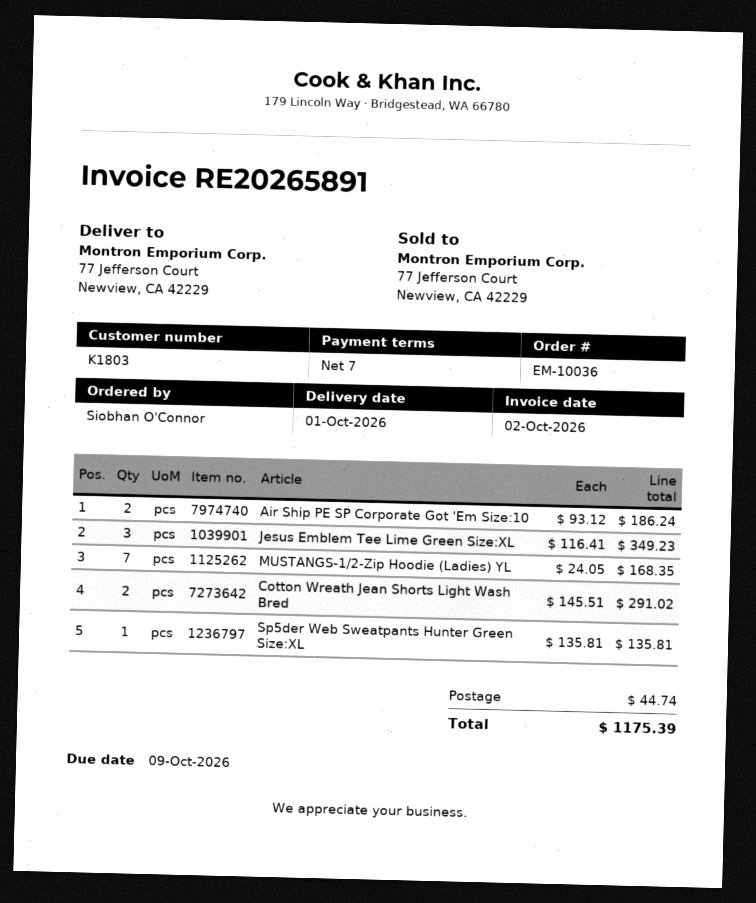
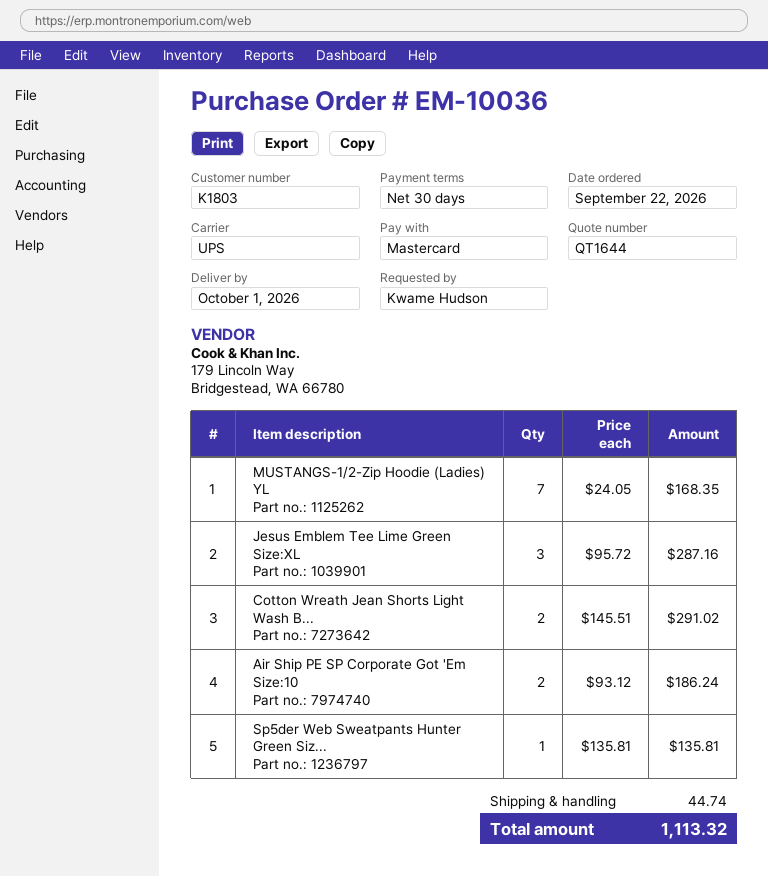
payment terms: 7 days -> 30 days
ordered by: Siobhan O'Connor -> Kwame Hudson
Jesus Emblem Tee Lime Green Size:XL: 3 x 116.41 = 349.23 -> 3 x 95.72 = 287.16
total: 1175.39 -> 1113.32

